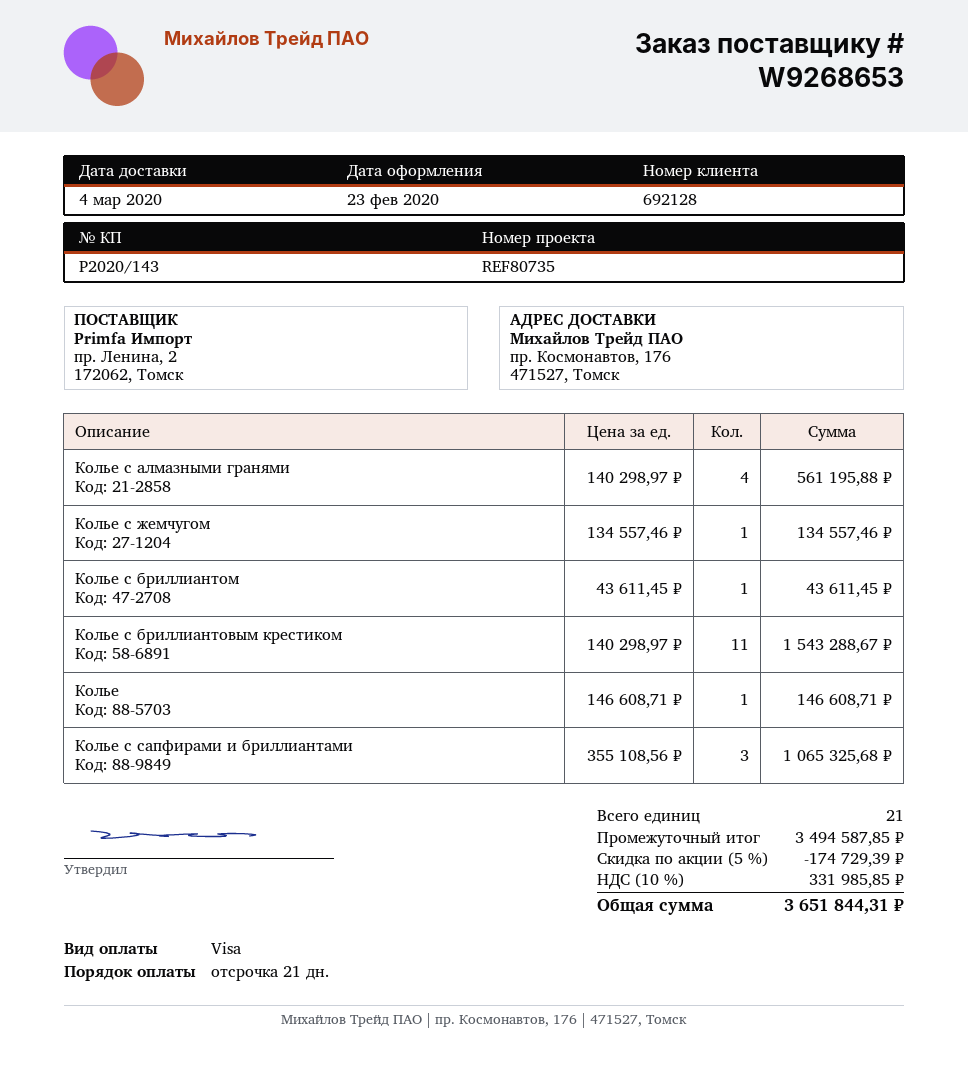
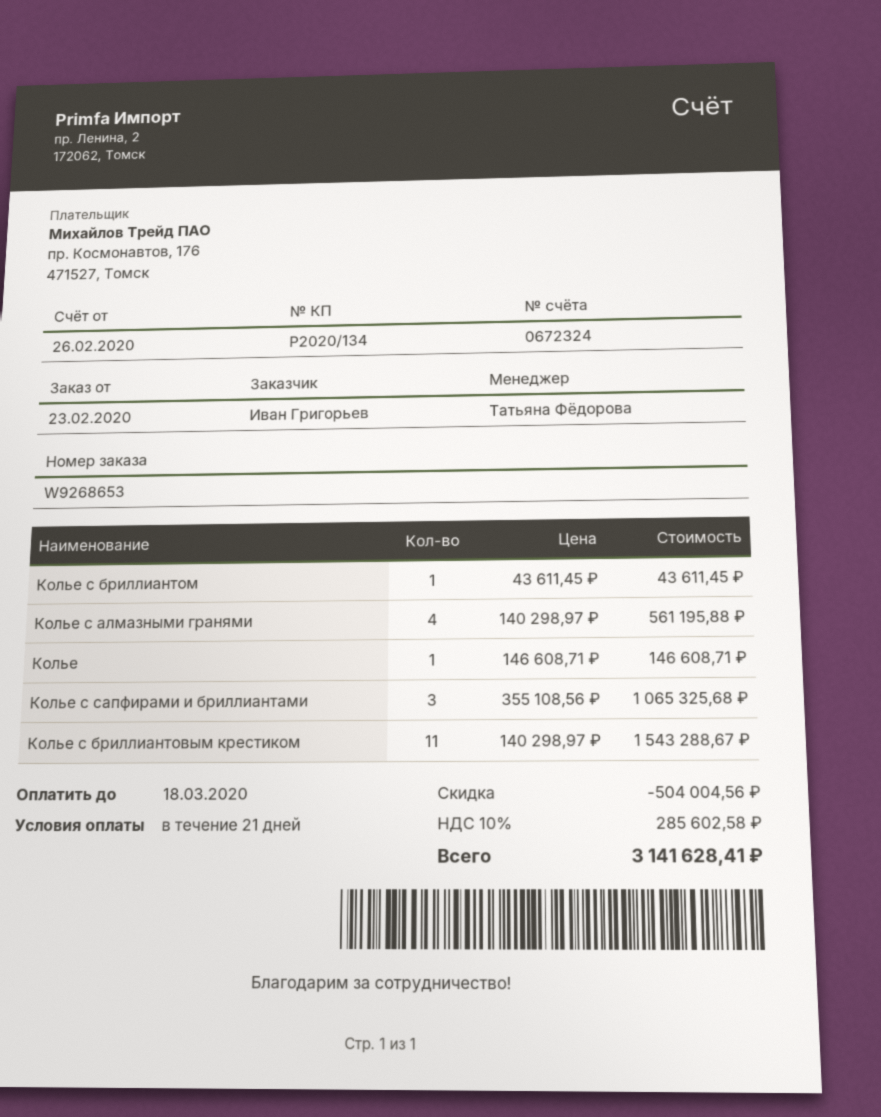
quote number: P2020/143 -> P2020/134
Колье с жемчугом: 1 x 134557.46 = 134557.46 -> none
discount: 174729.39 -> 504004.56
tax: 10% = 331985.85 -> 10% = 285602.58
total: 3651844.31 -> 3141628.41

